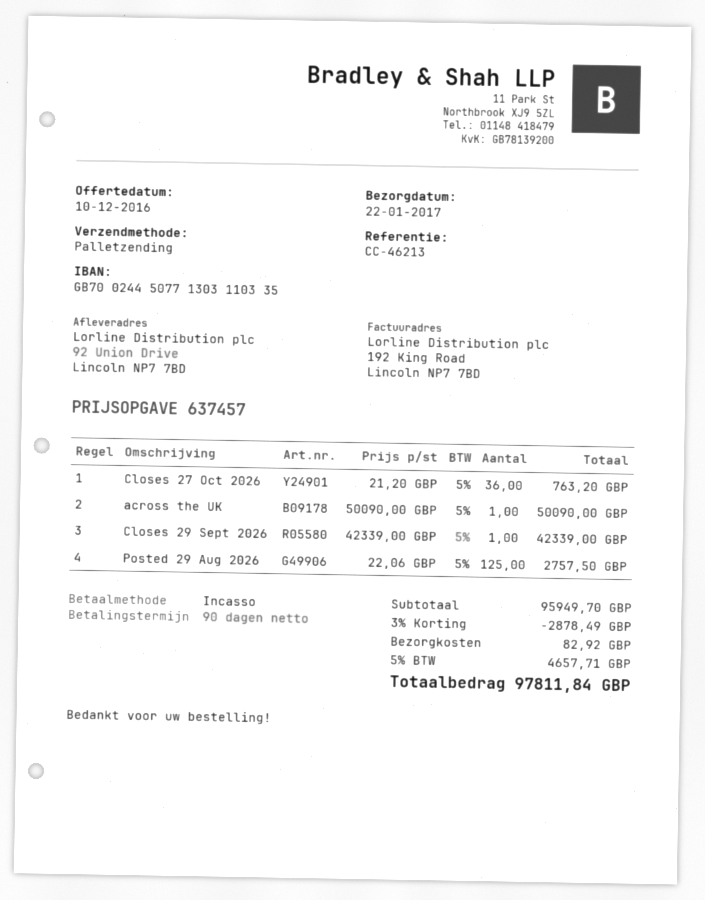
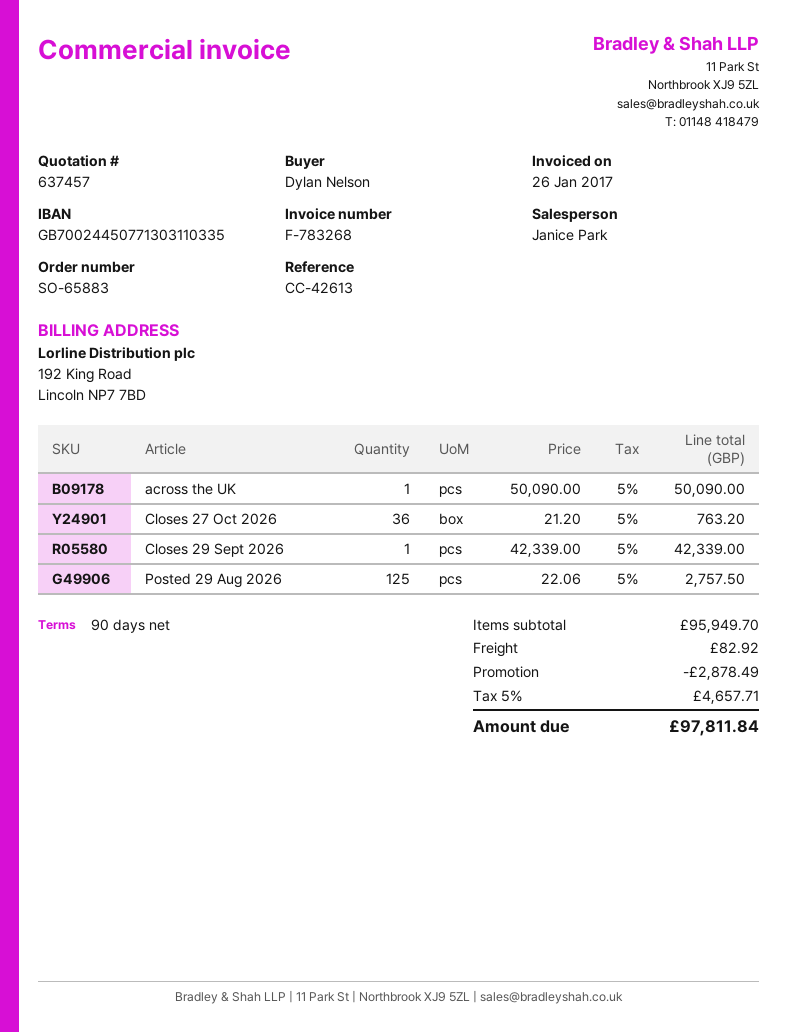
reference: CC-46213 -> CC-42613

